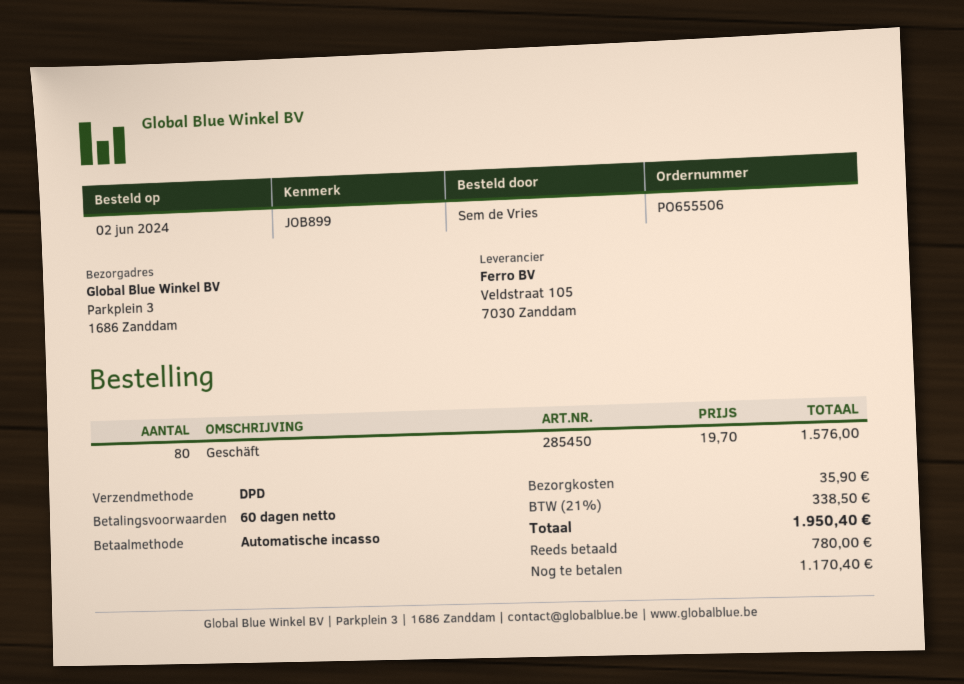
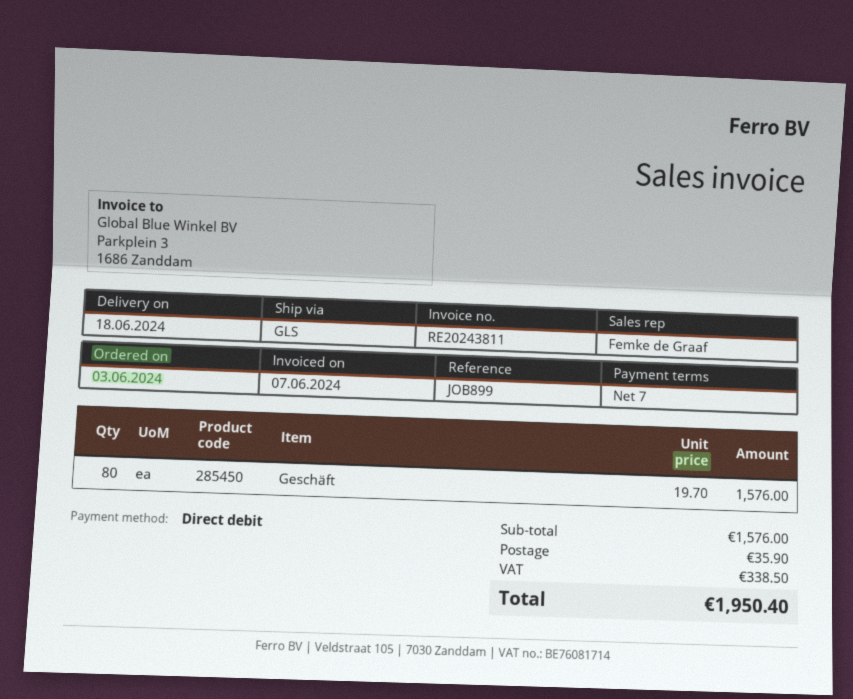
order date: 2024-06-02 -> 2024-06-03
payment terms: 60 days -> 7 days
shipping method: DPD -> GLS

